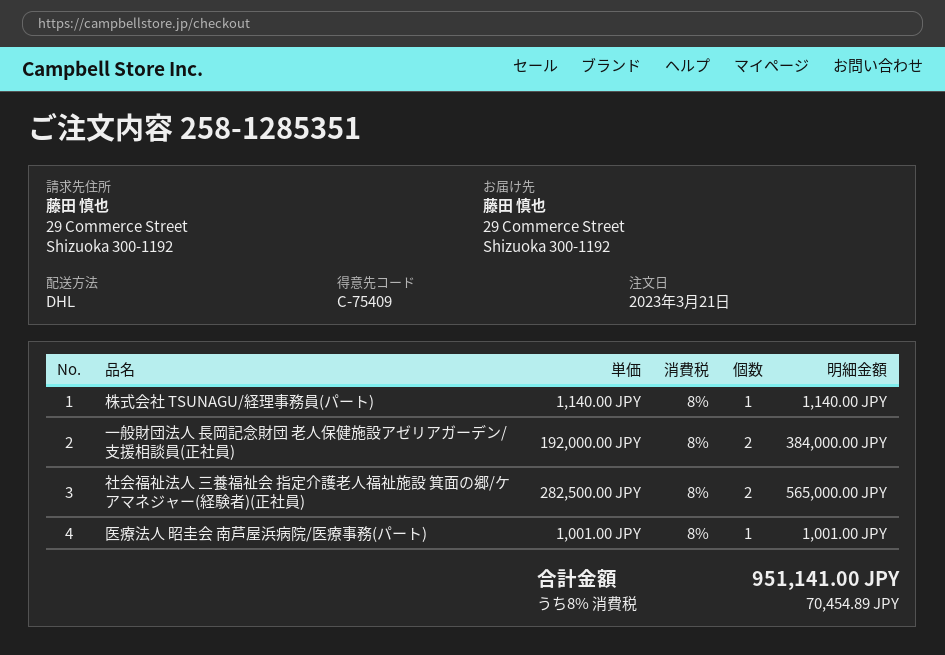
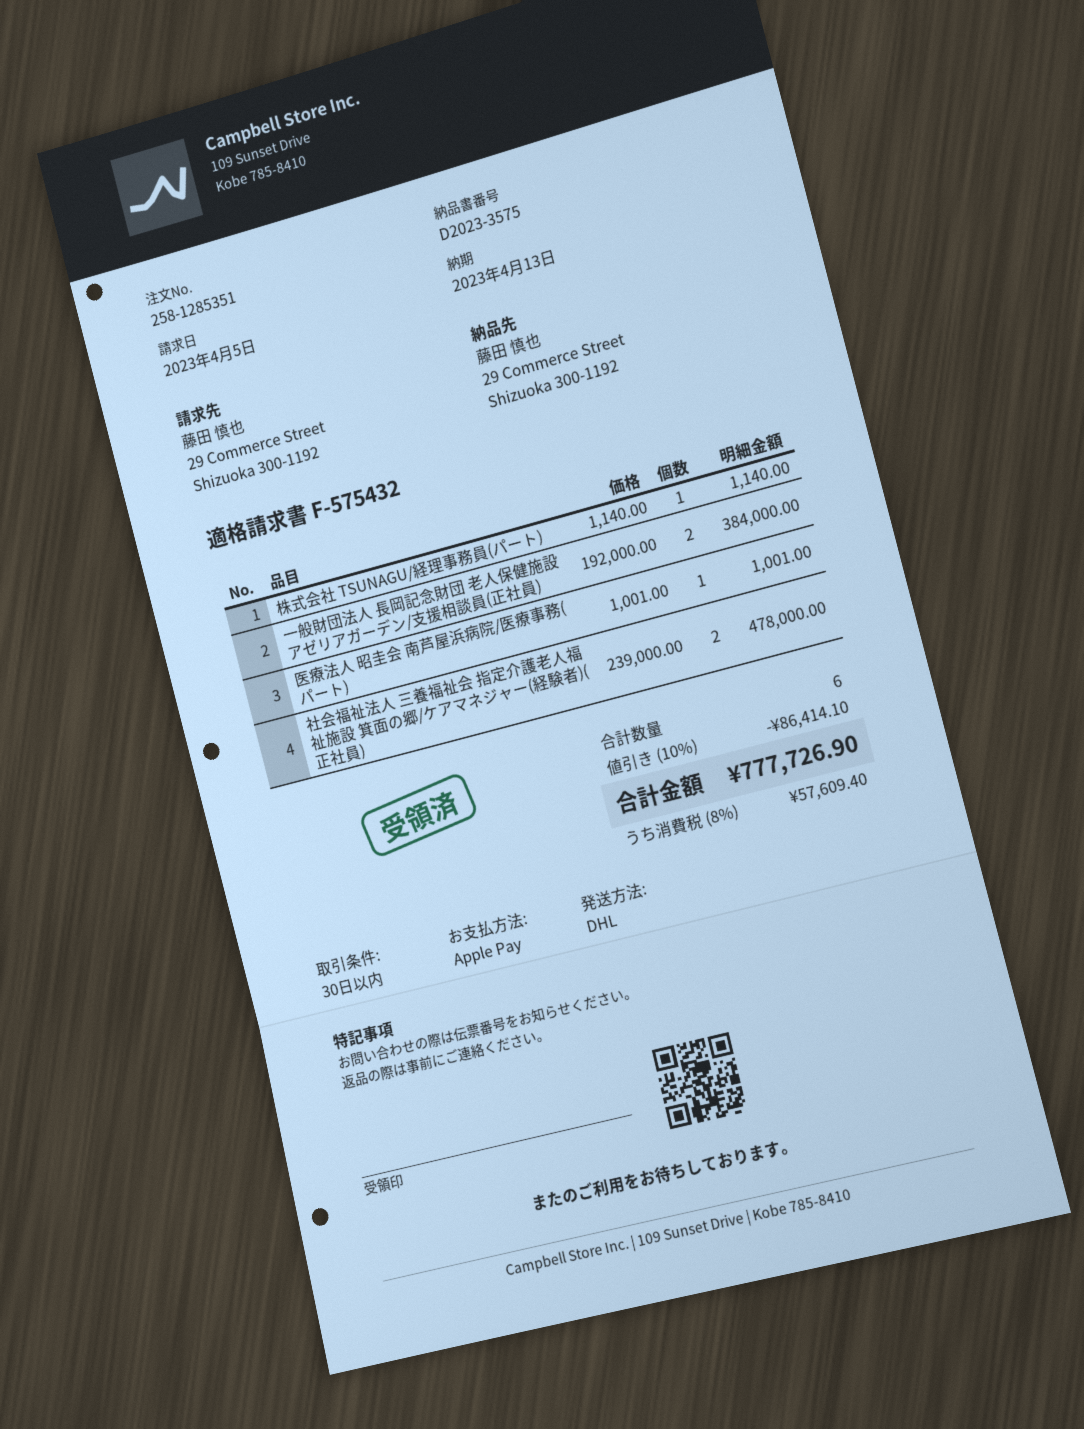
社会福祉法人 三養福祉会 指定介護老人福祉施設 箕面の郷/ケアマネジャー(経験者)(正社員): 2 x 282500.00 = 565000.00 -> 2 x 239000.00 = 478000.00
discount: none -> 10% = 86414.10
tax: 8% = 70454.89 -> 8% = 57609.40
total: 951141.00 -> 777726.90

